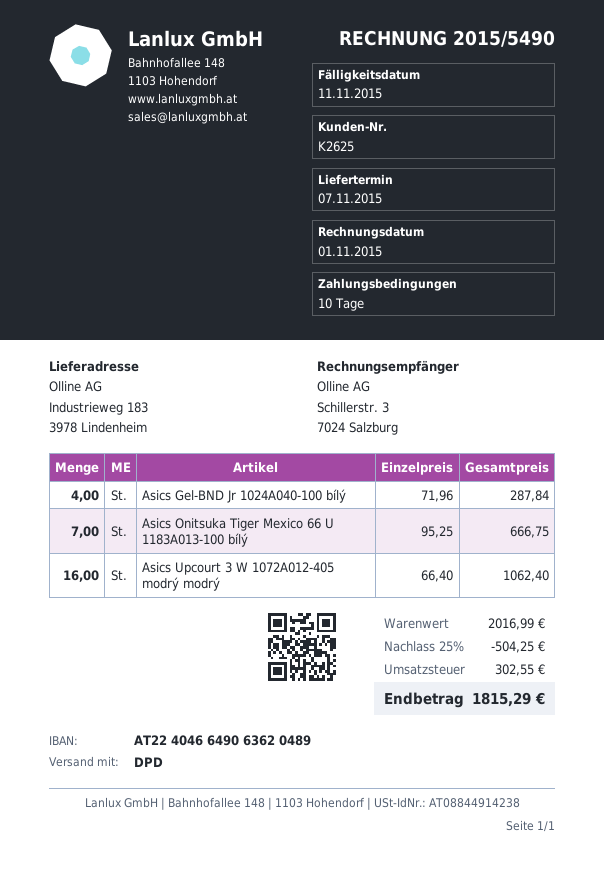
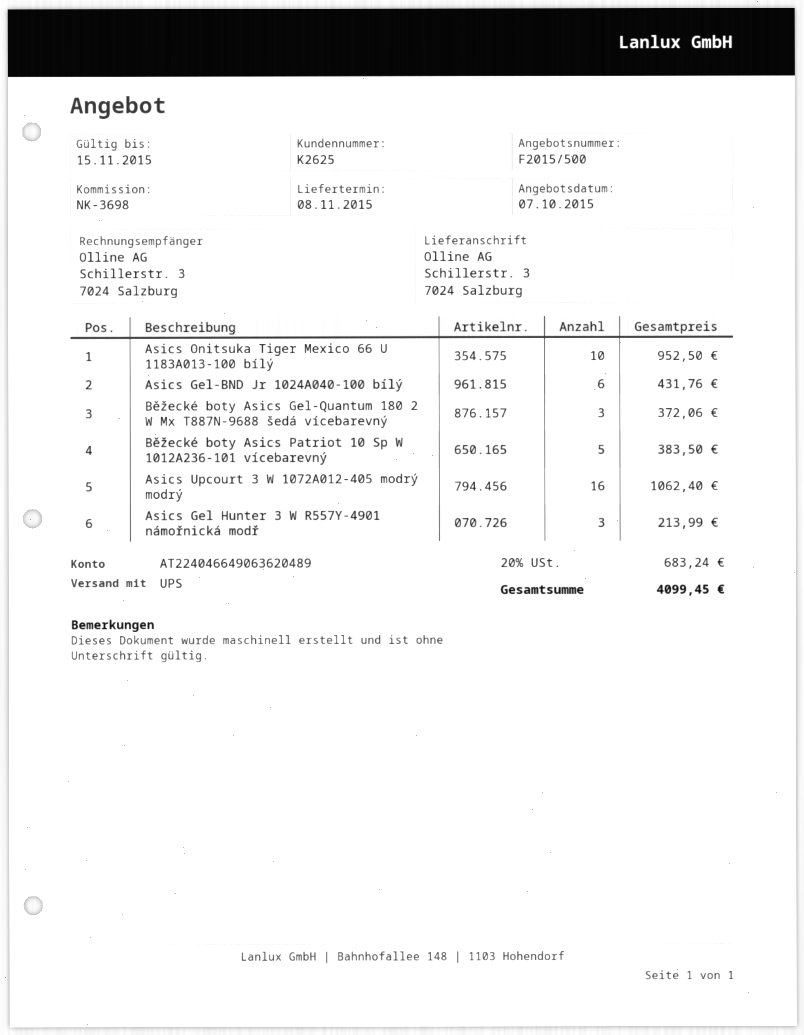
delivery date: 2015-11-07 -> 2015-11-08
shipping method: DPD -> UPS
ship to: Industrieweg 183, 3978 Lindenheim -> Schillerstr. 3, 7024 Salzburg
Asics Gel-BND Jr 1024A040-100 bílý: 4 for 287.84 -> 6 for 431.76
Asics Onitsuka Tiger Mexico 66 U 1183A013-100 bílý: 7 for 666.75 -> 10 for 952.50
Běžecké boty Asics Gel-Quantum 180 2 W Mx T887N-9688 šedá vícebarevný: none -> 3 for 372.06
Běžecké boty Asics Patriot 10 Sp W 1012A236-101 vícebarevný: none -> 5 for 383.50
Asics Gel Hunter 3 W R557Y-4901 námořnická modř: none -> 3 for 213.99
discount: 25% = 504.25 -> none
tax: 302.55 -> 683.24
total: 1815.29 -> 4099.45

